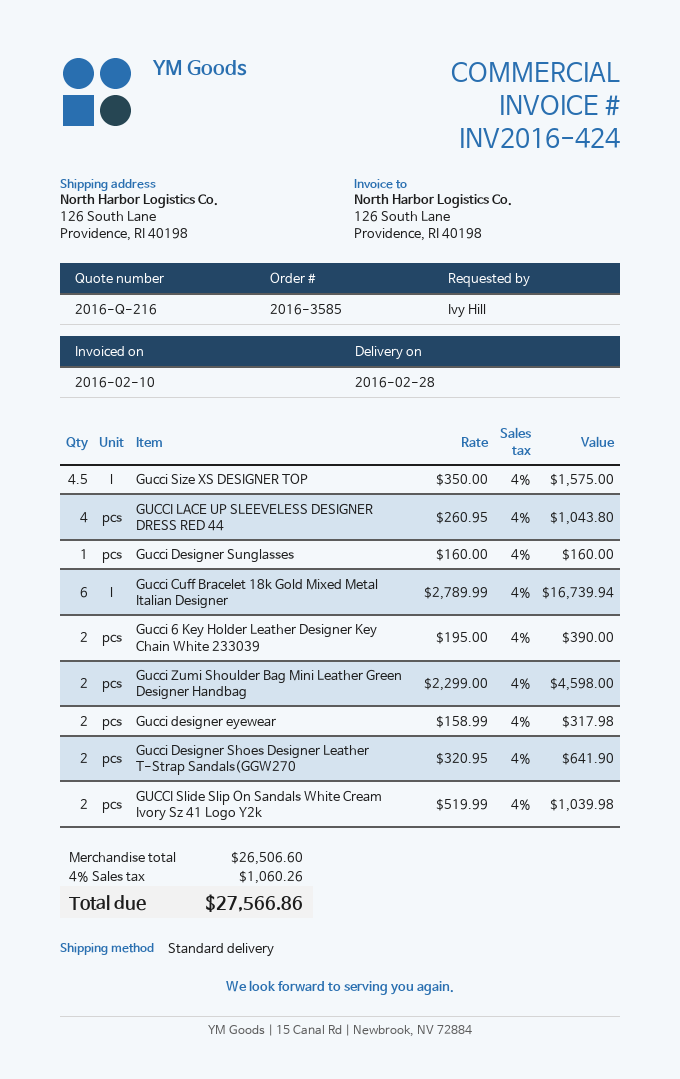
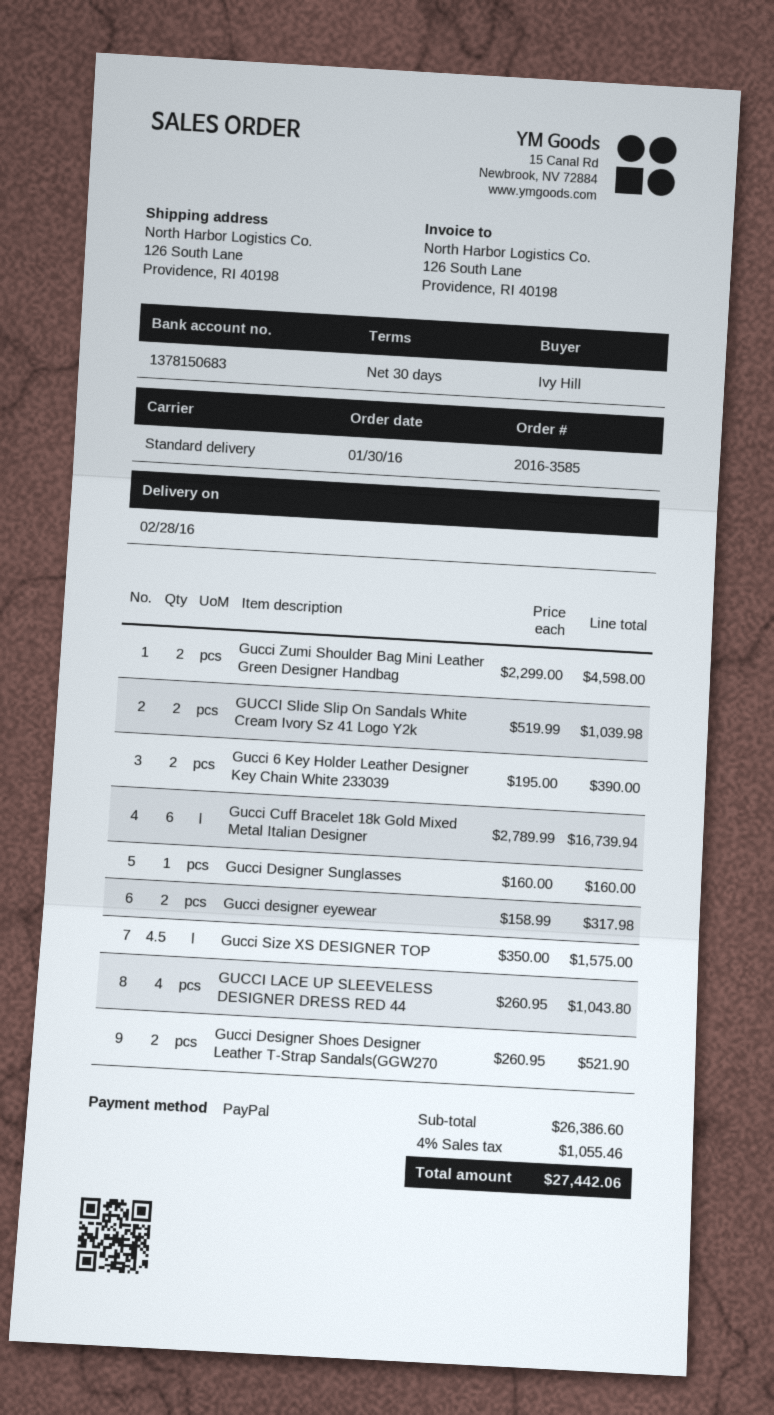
Gucci Designer Shoes Designer Leather T-Strap Sandals(GGW270: 2 x 320.95 = 641.90 -> 2 x 260.95 = 521.90
subtotal: 26506.60 -> 26386.60
tax: 4% = 1060.26 -> 4% = 1055.46
total: 27566.86 -> 27442.06

